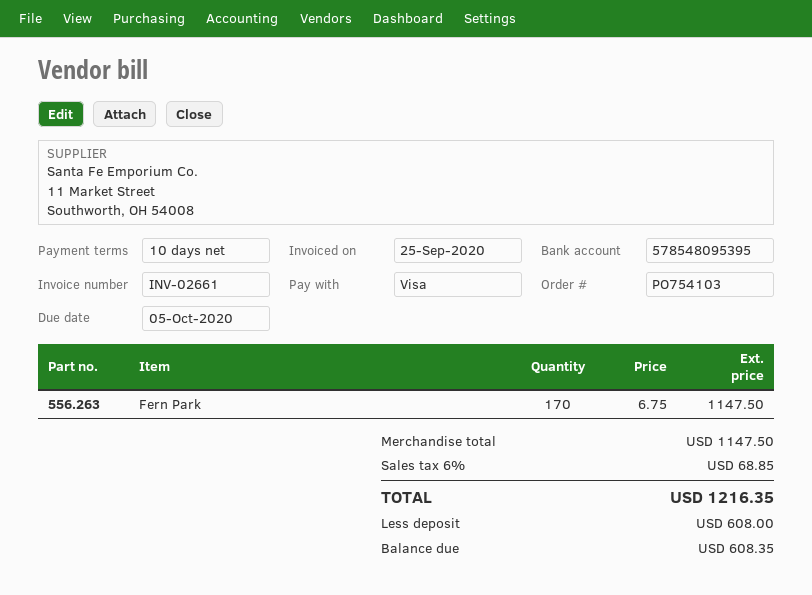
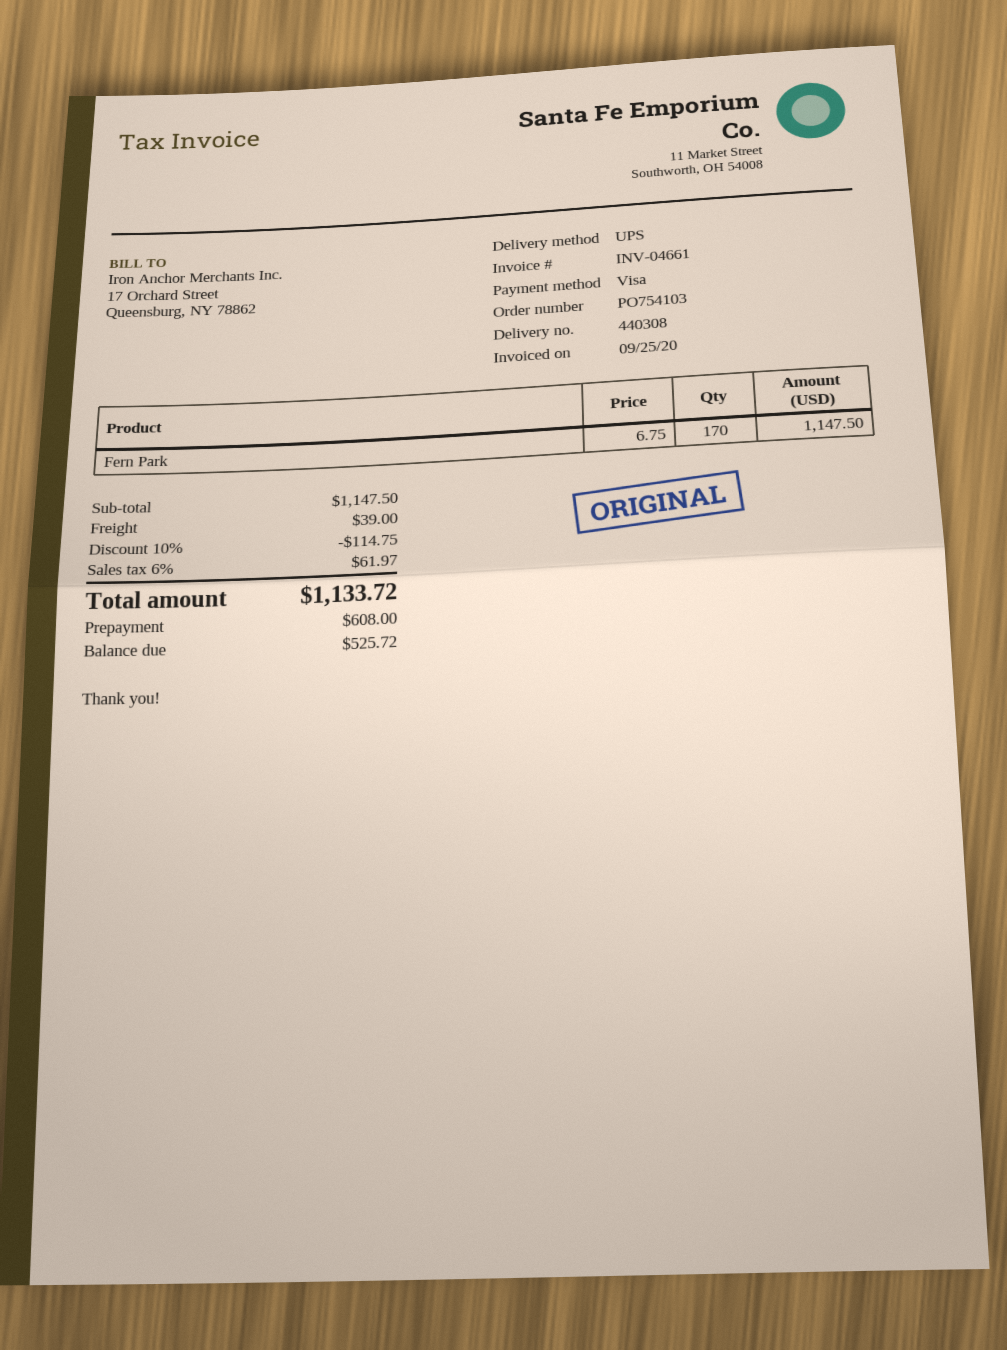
invoice number: INV-02661 -> INV-04661
discount: none -> 10% = 114.75
shipping: none -> 39.00
tax: 6% = 68.85 -> 6% = 61.97
total: 1216.35 -> 1133.72
balance: 608.35 -> 525.72

